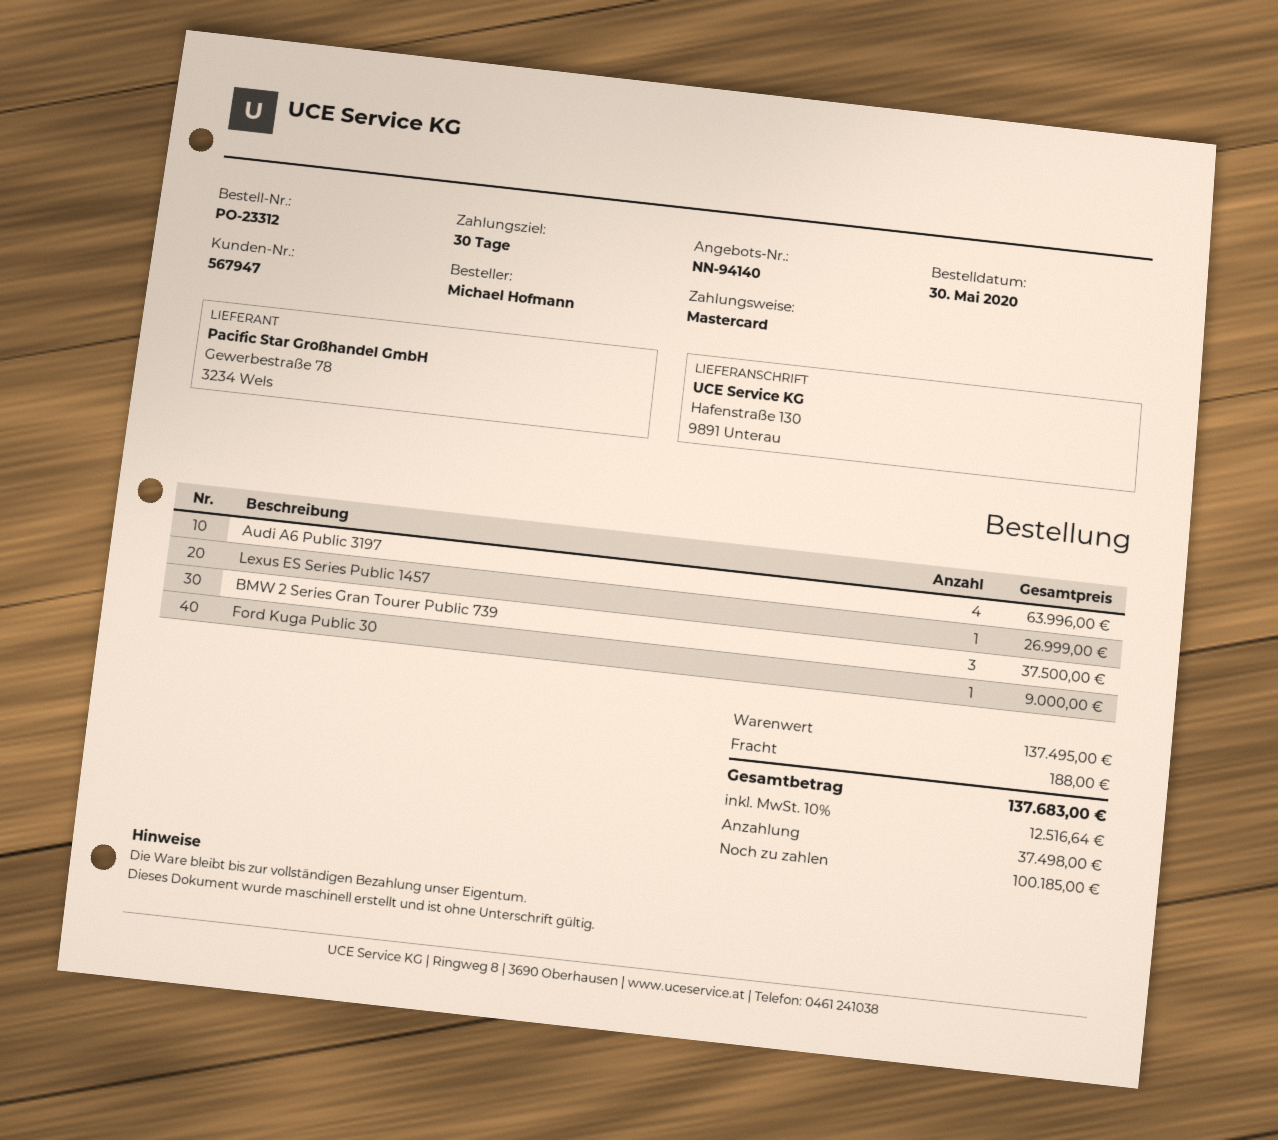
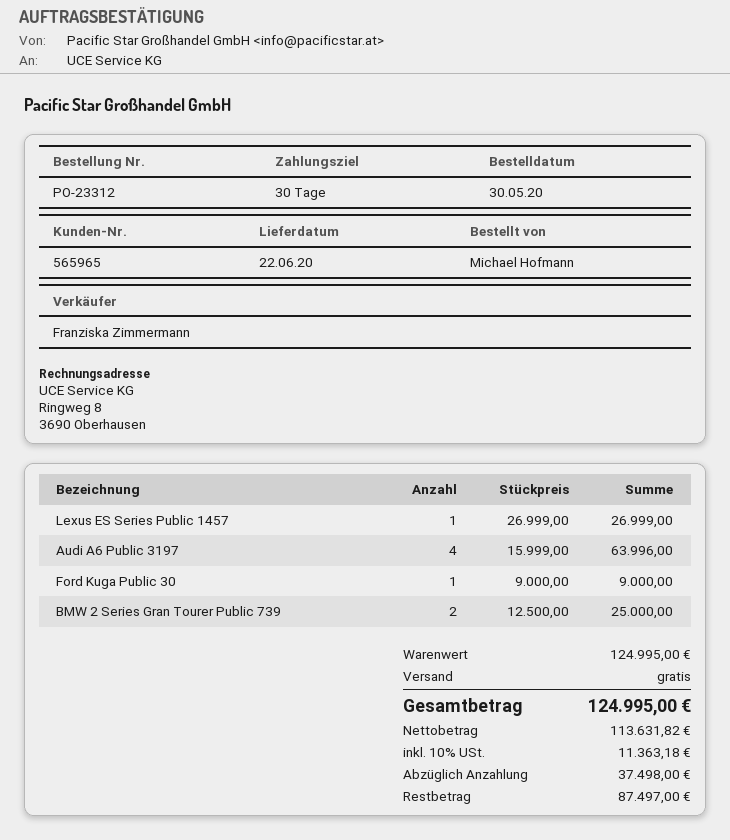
customer number: 567947 -> 565965
BMW 2 Series Gran Tourer Public 739: 3 for 37500.00 -> 2 for 25000.00
subtotal: 137495.00 -> 124995.00
shipping: 188.00 -> 0.00
tax: 10% = 12516.64 -> 10% = 11363.18
total: 137683.00 -> 124995.00
balance: 100185.00 -> 87497.00

